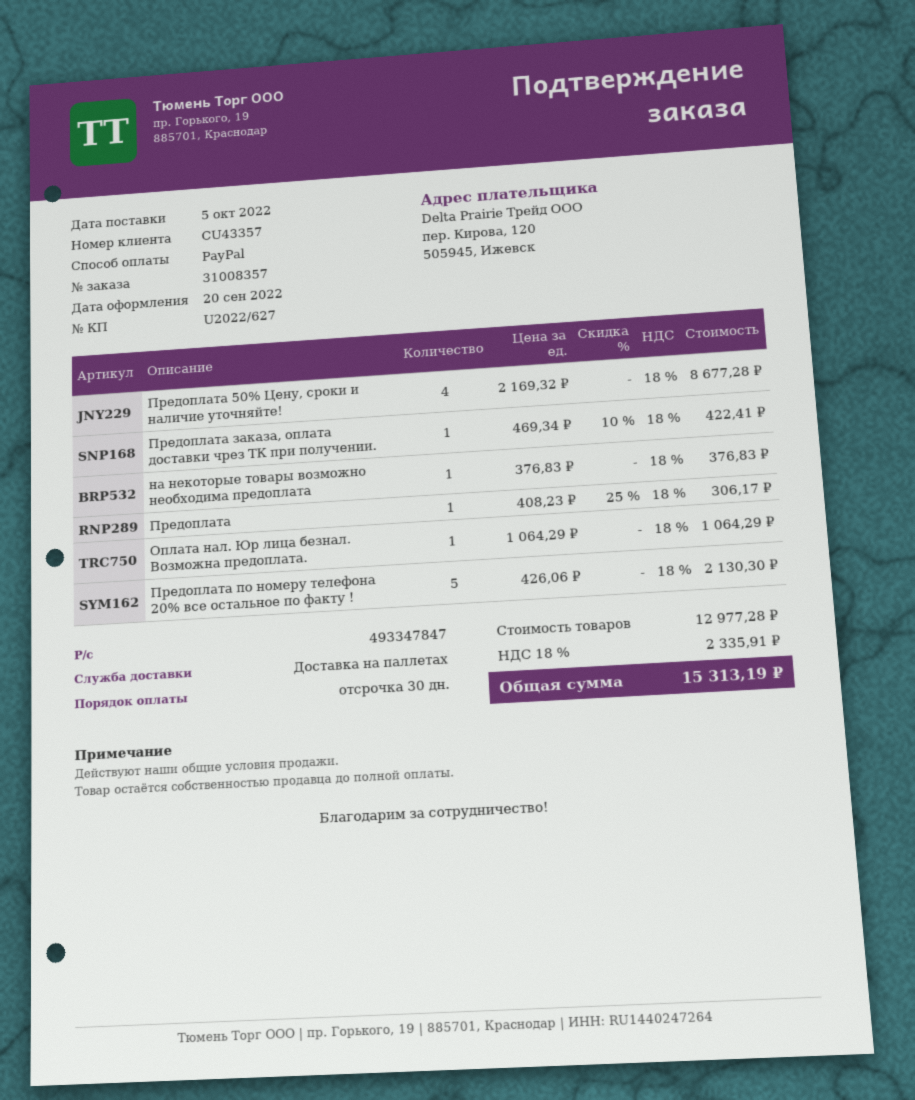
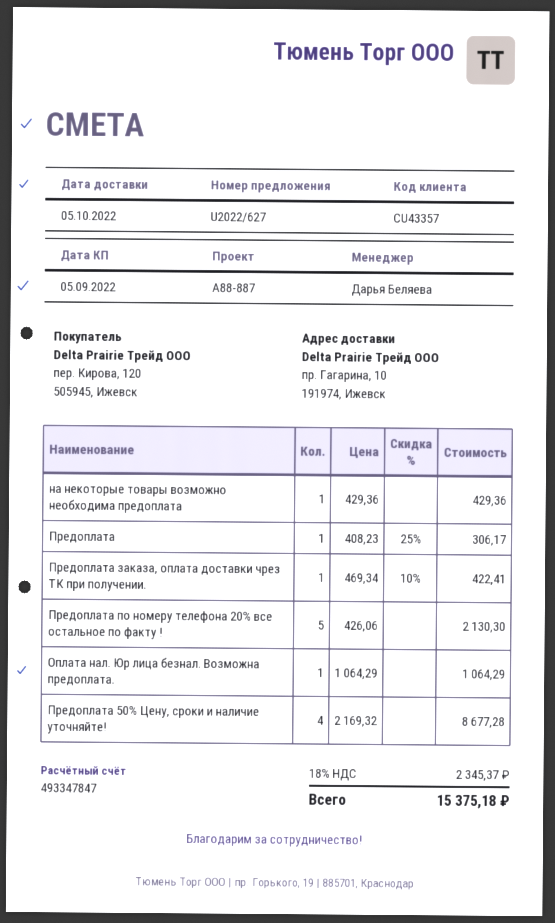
на некоторые товары возможно необходима предоплата: 1 x 376.83 = 376.83 -> 1 x 429.36 = 429.36
tax: 18% = 2335.91 -> 18% = 2345.37
total: 15313.19 -> 15375.18

